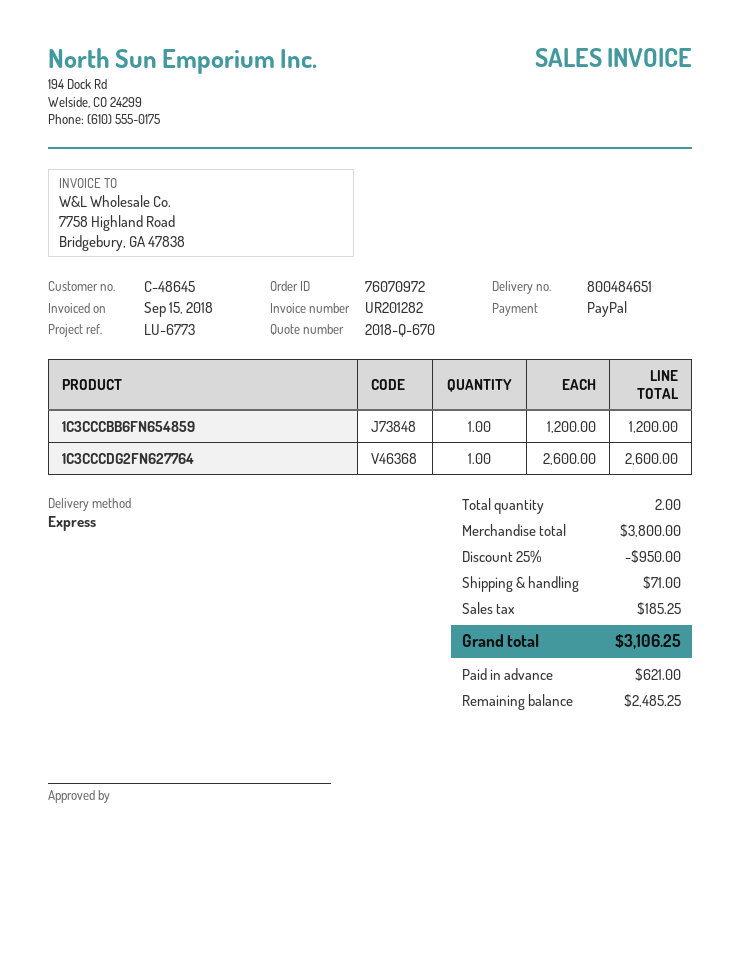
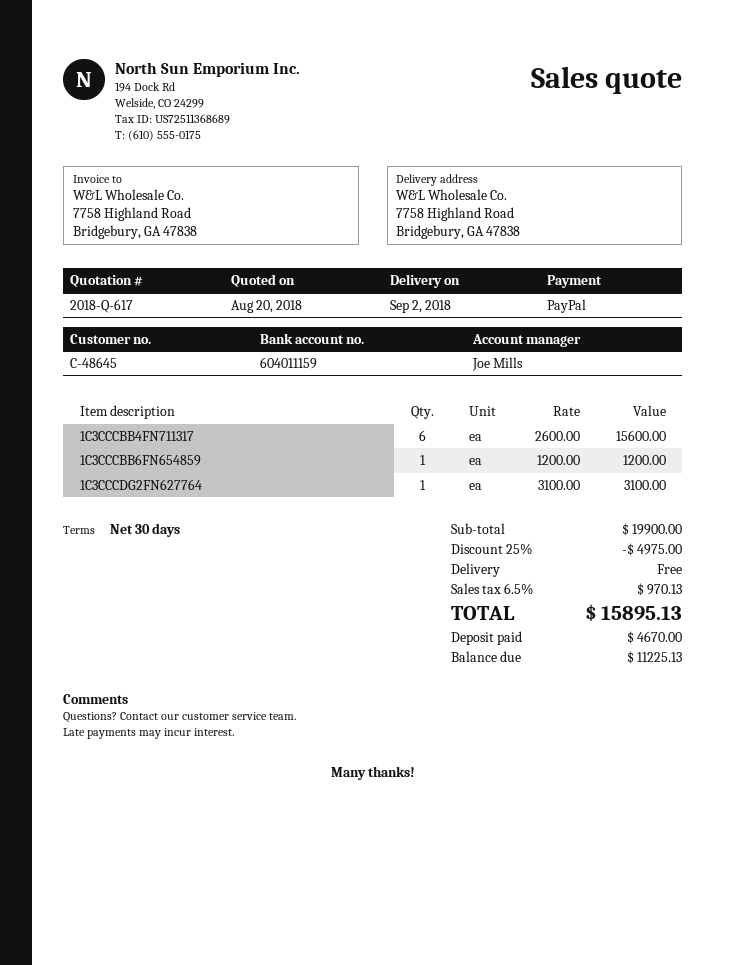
quote number: 2018-Q-670 -> 2018-Q-617
1C3CCCDG2FN627764: 1 x 2600.00 = 2600.00 -> 1 x 3100.00 = 3100.00
1C3CCCBB4FN711317: none -> 6 x 2600.00 = 15600.00
subtotal: 3800.00 -> 19900.00
discount: 25% = 950.00 -> 25% = 4975.00
shipping: 71.00 -> 0.00
tax: 185.25 -> 970.13
total: 3106.25 -> 15895.13
deposit: 621.00 -> 4670.00
balance: 2485.25 -> 11225.13

